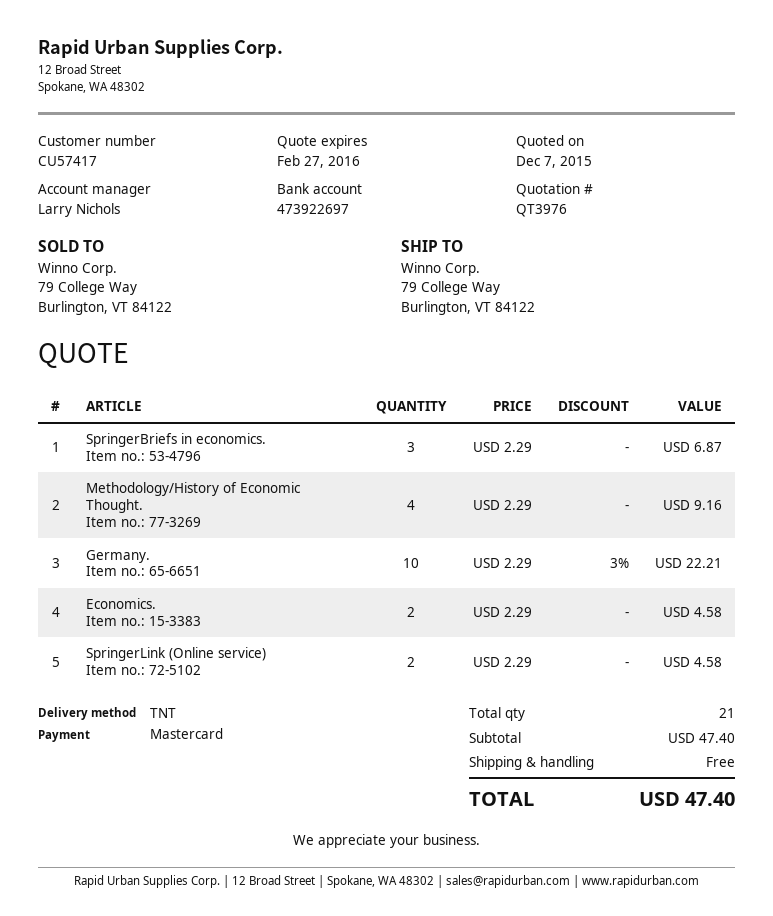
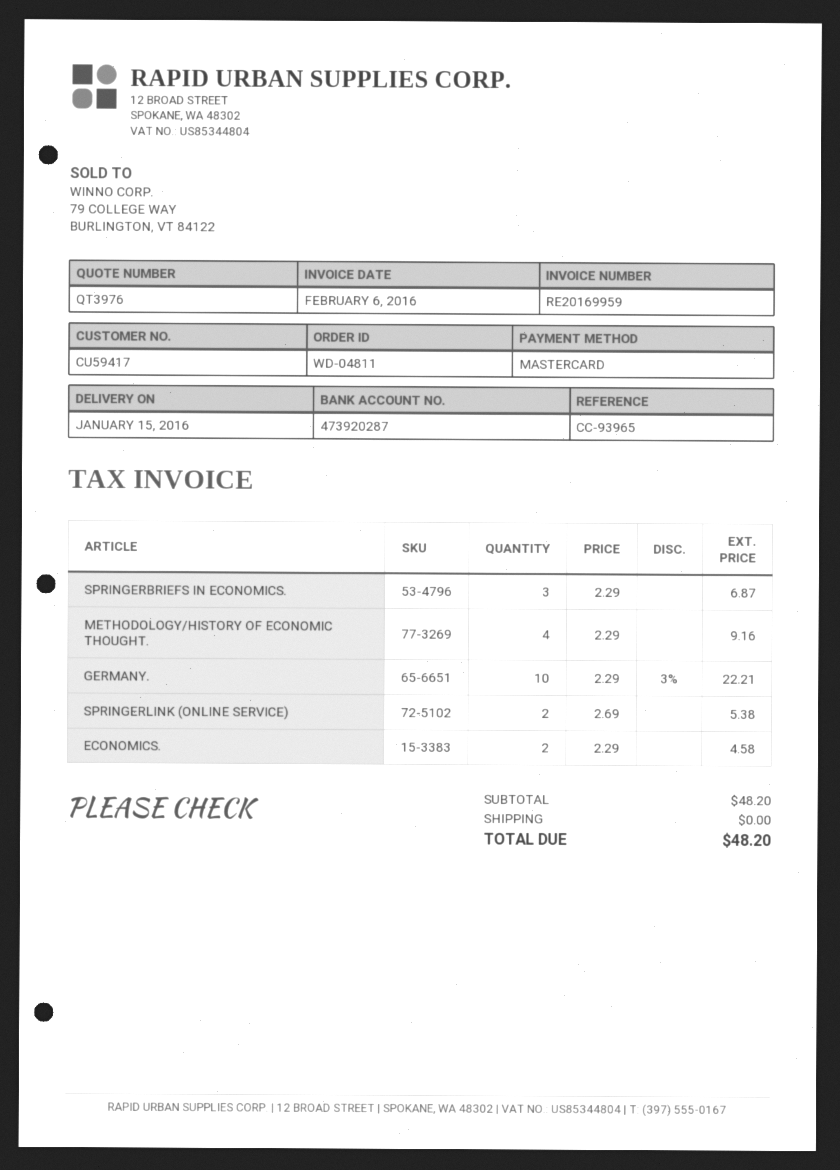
customer number: CU57417 -> CU59417
bank account: 473922697 -> 473920287
SpringerLink (Online service): 2 x 2.29 = 4.58 -> 2 x 2.69 = 5.38
subtotal: 47.40 -> 48.20
total: 47.40 -> 48.20

